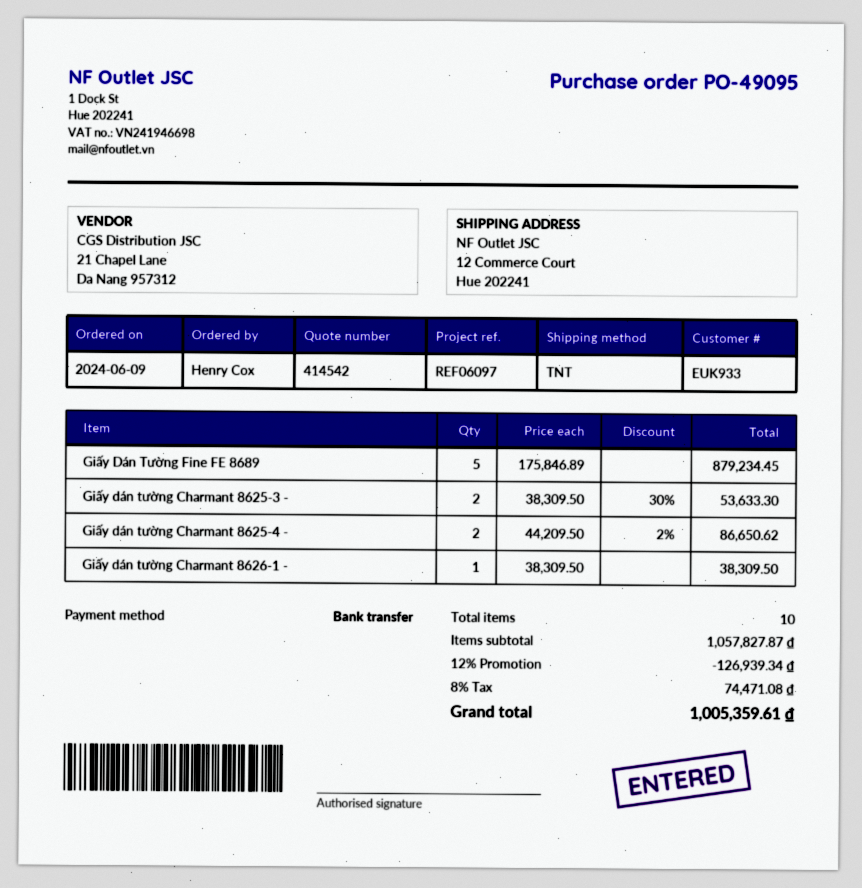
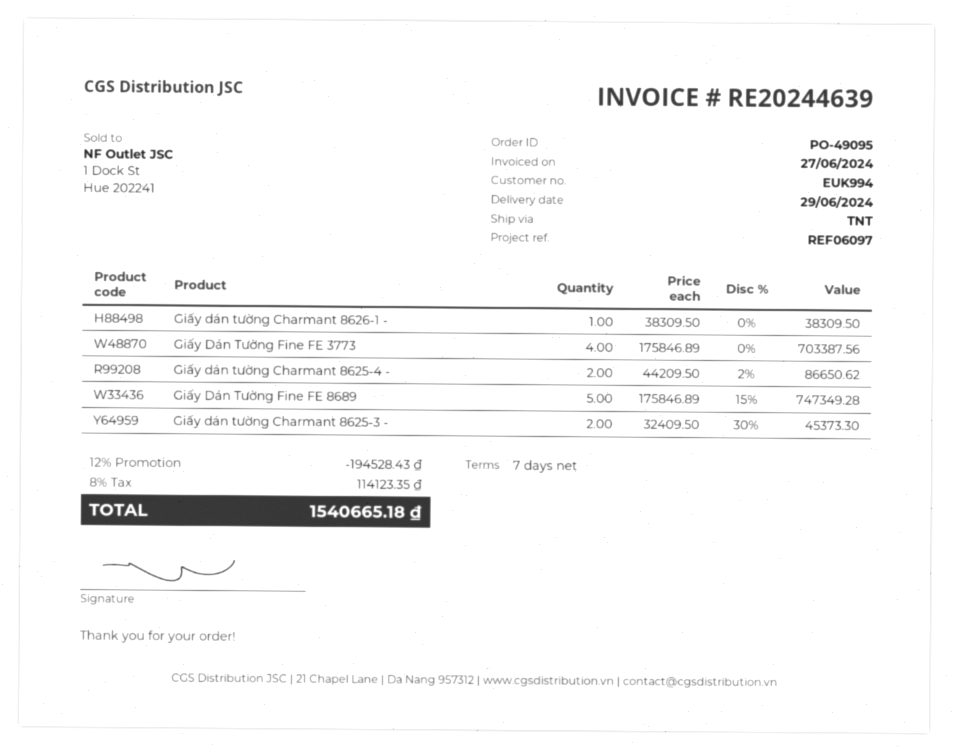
customer number: EUK933 -> EUK994
Giấy Dán Tường Fine FE 8689: 5 x 175846.89 = 879234.45 -> 5 x 175846.89 - 15% = 747349.28
Giấy dán tường Charmant 8625-3 -: 2 x 38309.50 - 30% = 53633.30 -> 2 x 32409.50 - 30% = 45373.30
Giấy Dán Tường Fine FE 3773: none -> 4 x 175846.89 = 703387.56
discount: 12% = 126939.34 -> 12% = 194528.43
tax: 8% = 74471.08 -> 8% = 114123.35
total: 1005359.61 -> 1540665.18

